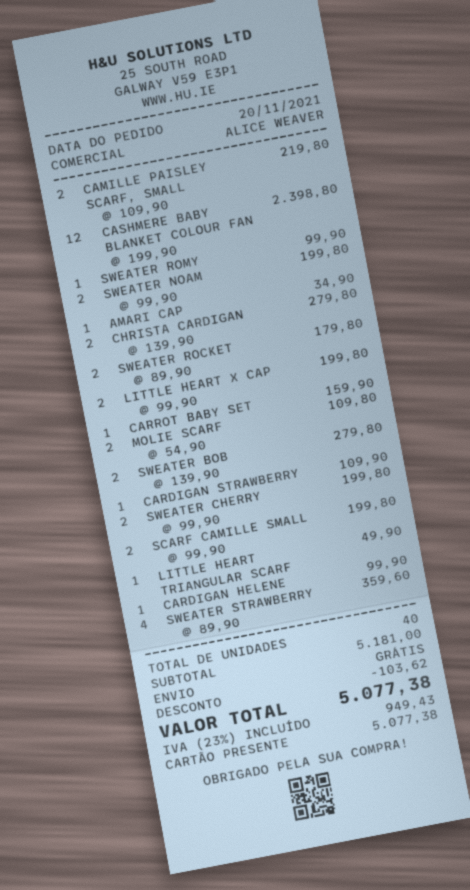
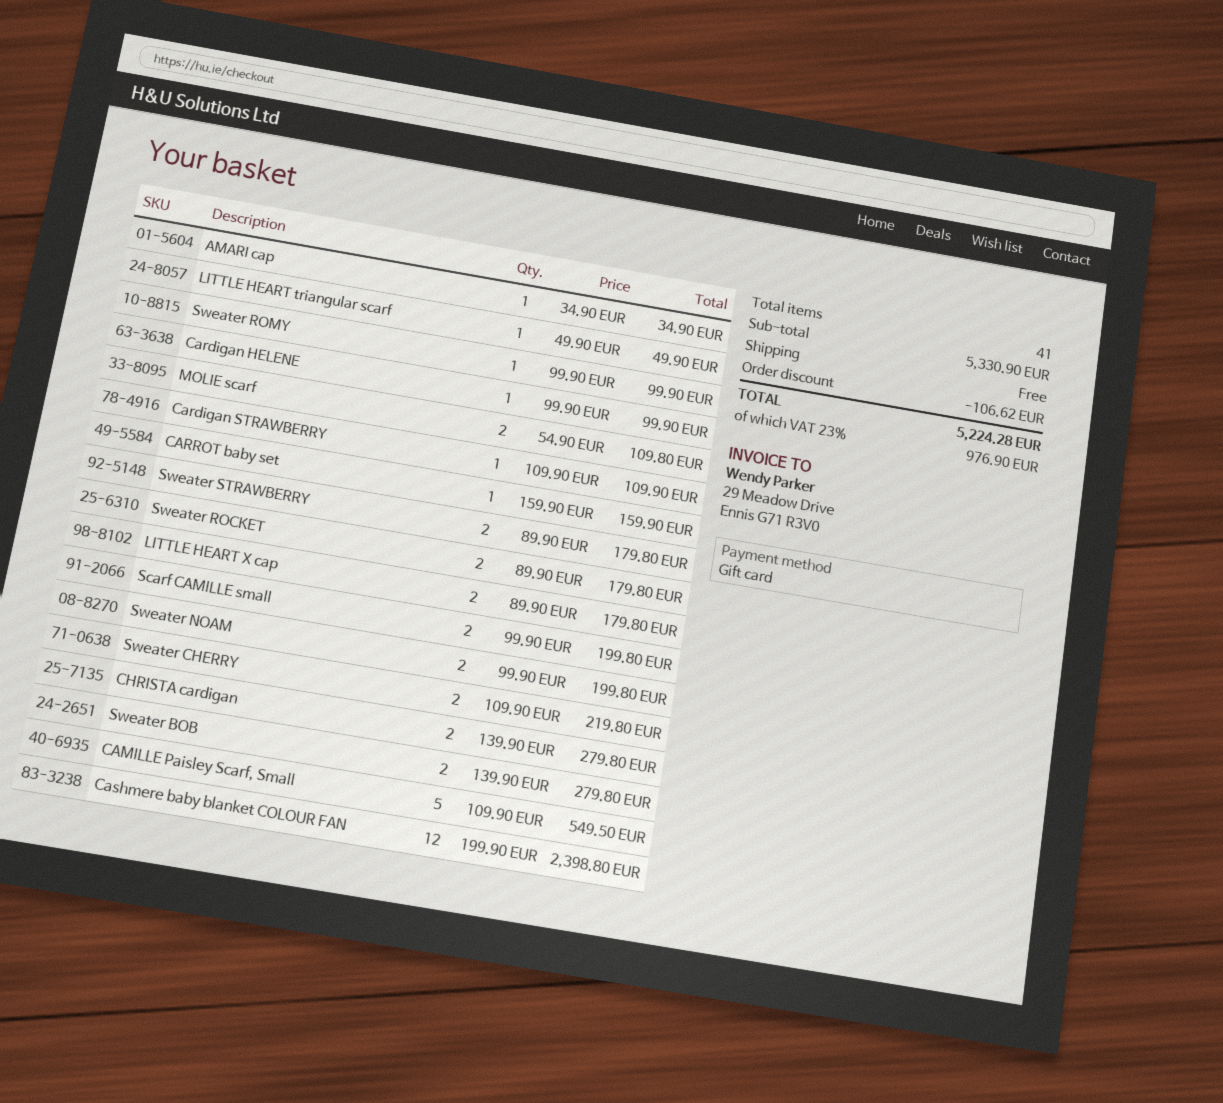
CAMILLE PAISLEY SCARF, SMALL: 2 x 109.90 = 219.80 -> 5 x 109.90 = 549.50
LITTLE HEART X CAP: 2 x 99.90 = 199.80 -> 2 x 89.90 = 179.80
SWEATER CHERRY: 2 x 99.90 = 199.80 -> 2 x 109.90 = 219.80
SWEATER STRAWBERRY: 4 x 89.90 = 359.60 -> 2 x 89.90 = 179.80
total quantity: 40 -> 41
subtotal: 5181.00 -> 5330.90
discount: 103.62 -> 106.62
tax: 23% = 949.43 -> 23% = 976.90
total: 5077.38 -> 5224.28

